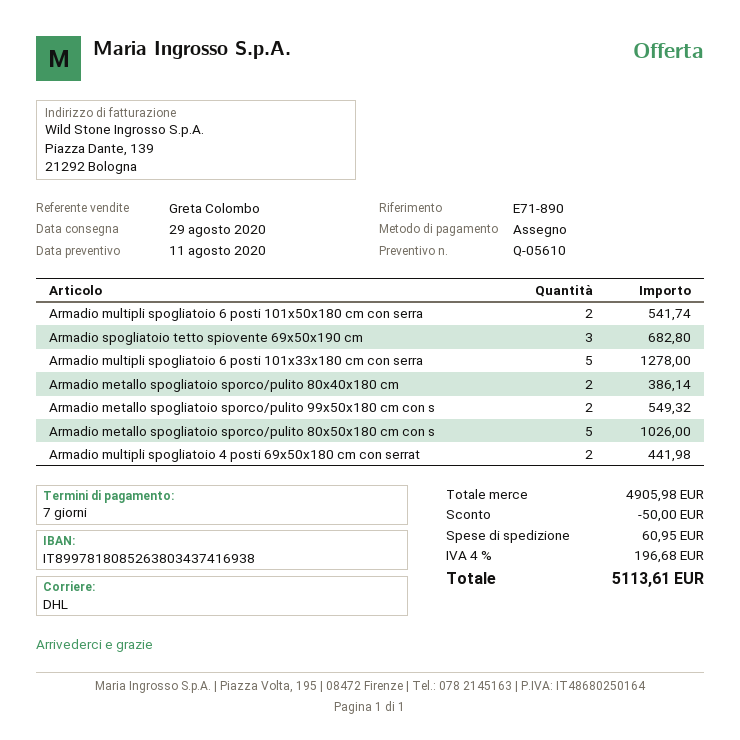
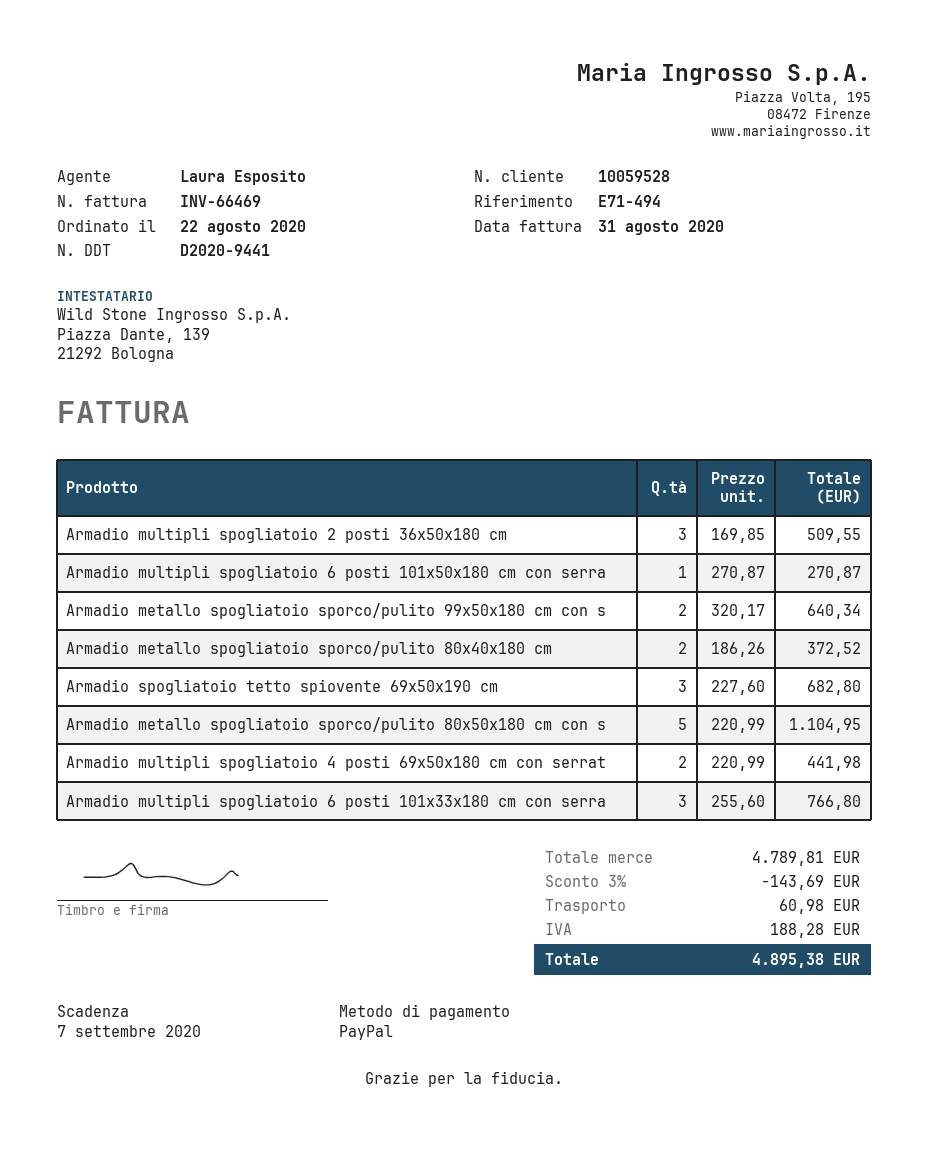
reference: E71-890 -> E71-494
sales rep: Greta Colombo -> Laura Esposito
payment method: cheque -> PayPal
Armadio multipli spogliatoio 6 posti 101x50x180 cm con serra: 2 for 541.74 -> 1 for 270.87
Armadio multipli spogliatoio 6 posti 101x33x180 cm con serra: 5 for 1278.00 -> 3 for 766.80
Armadio metallo spogliatoio sporco/pulito 80x40x180 cm: 2 for 386.14 -> 2 for 372.52
Armadio metallo spogliatoio sporco/pulito 99x50x180 cm con s: 2 for 549.32 -> 2 for 640.34
Armadio metallo spogliatoio sporco/pulito 80x50x180 cm con s: 5 for 1026.00 -> 5 for 1104.95
Armadio multipli spogliatoio 2 posti 36x50x180 cm: none -> 3 for 509.55
subtotal: 4905.98 -> 4789.81
discount: 50.00 -> 143.69
shipping: 60.95 -> 60.98
tax: 196.68 -> 188.28
total: 5113.61 -> 4895.38

